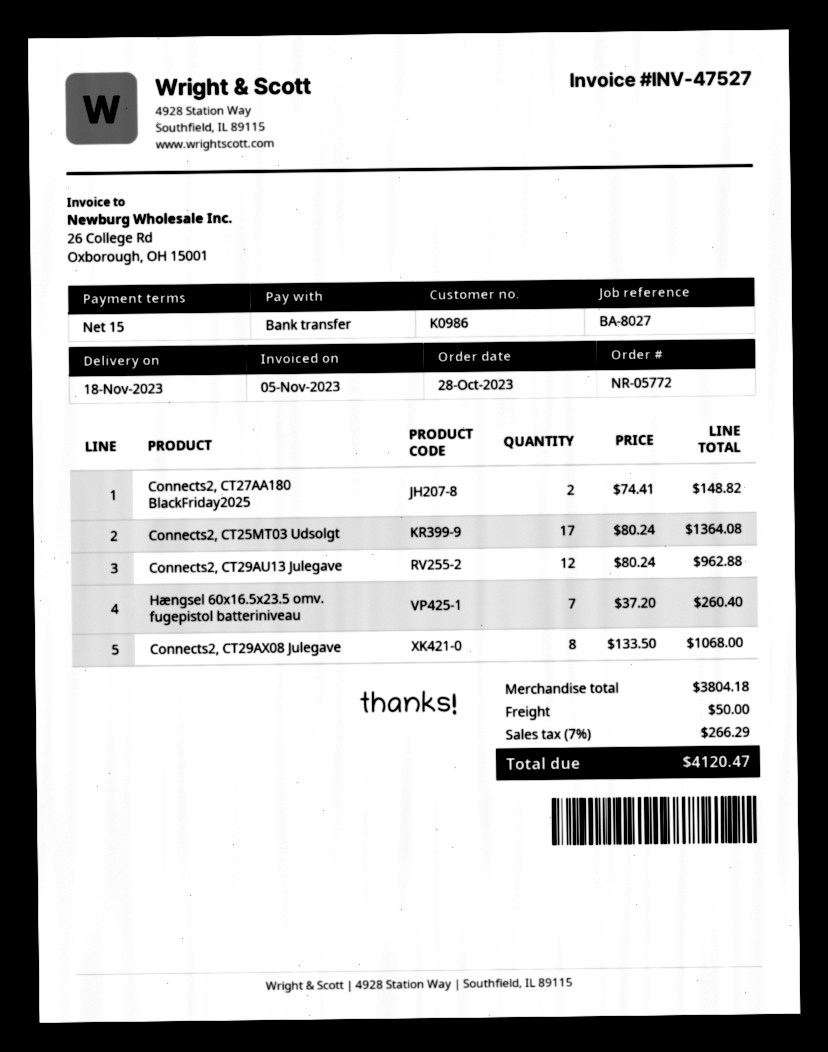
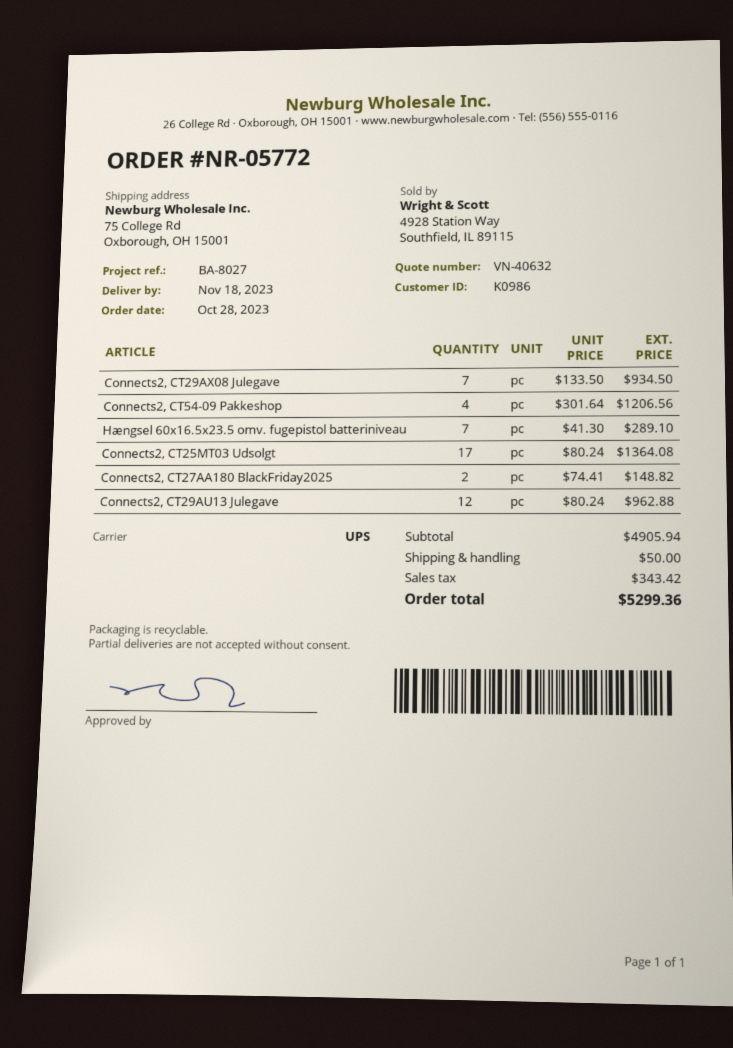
Hængsel 60x16.5x23.5 omv. fugepistol batteriniveau: 7 x 37.20 = 260.40 -> 7 x 41.30 = 289.10
Connects2, CT29AX08 Julegave: 8 x 133.50 = 1068.00 -> 7 x 133.50 = 934.50
Connects2, CT54-09 Pakkeshop: none -> 4 x 301.64 = 1206.56
subtotal: 3804.18 -> 4905.94
tax: 266.29 -> 343.42
total: 4120.47 -> 5299.36

